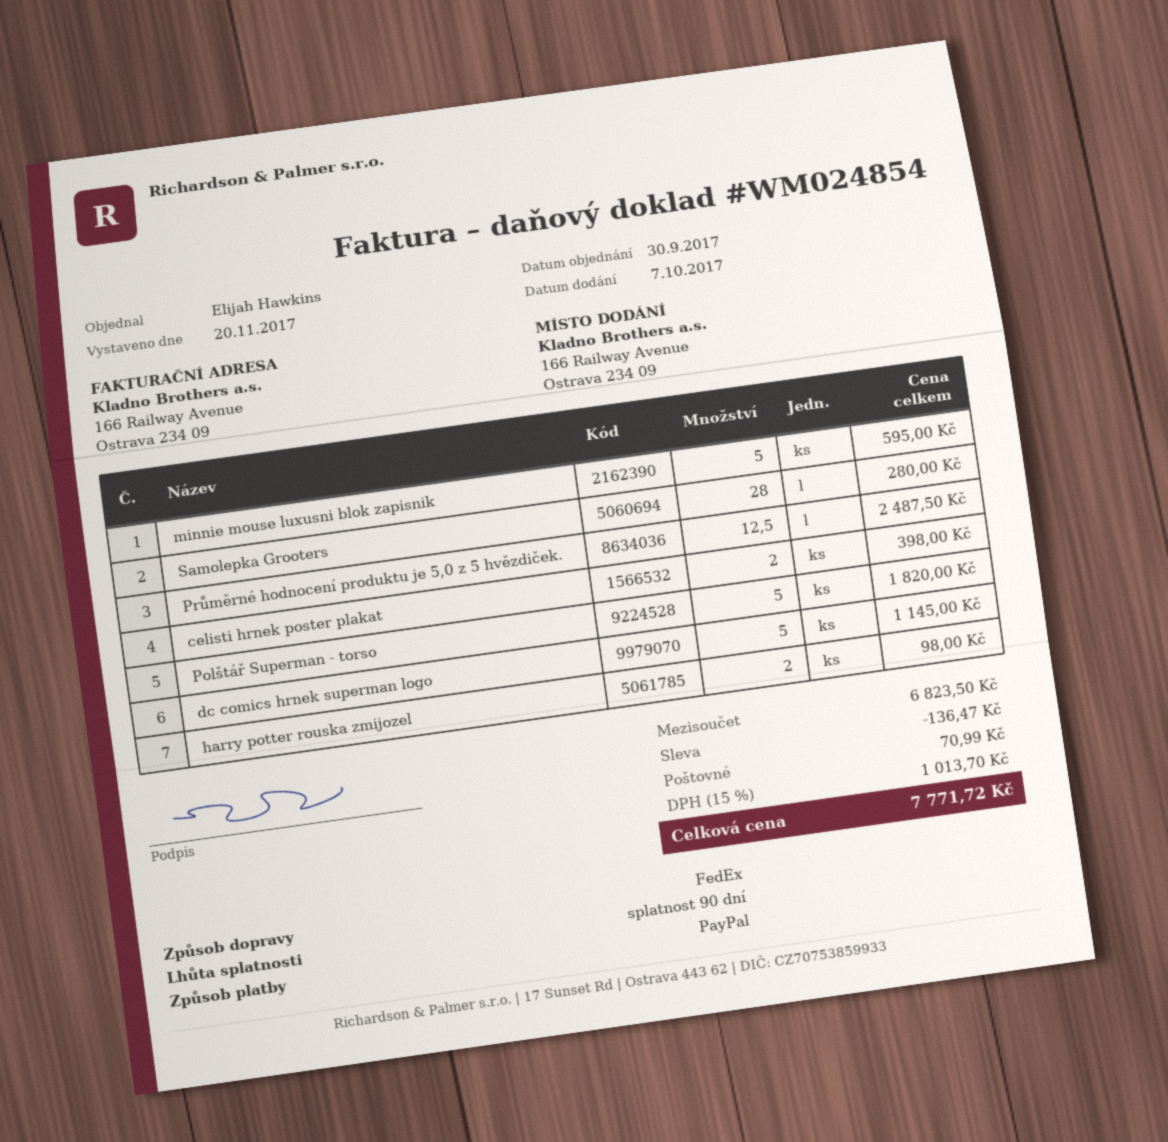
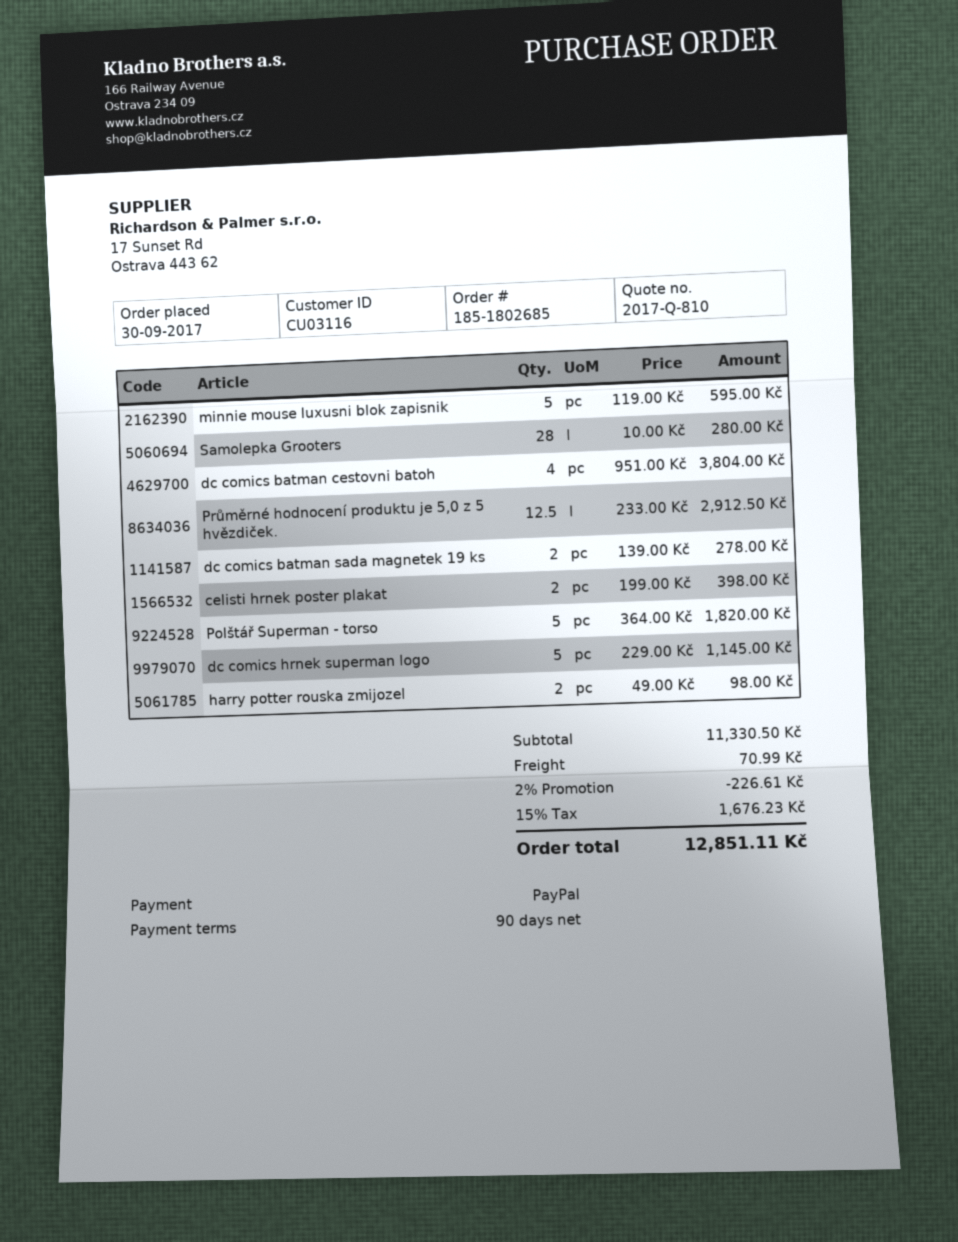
Průměrné hodnocení produktu je 5,0 z 5 hvězdiček.: 12.5 for 2487.50 -> 12.5 for 2912.50
dc comics batman cestovni batoh: none -> 4 for 3804.00
dc comics batman sada magnetek 19 ks: none -> 2 for 278.00
subtotal: 6823.50 -> 11330.50
discount: 136.47 -> 226.61
tax: 15% = 1013.70 -> 15% = 1676.23
total: 7771.72 -> 12851.11

